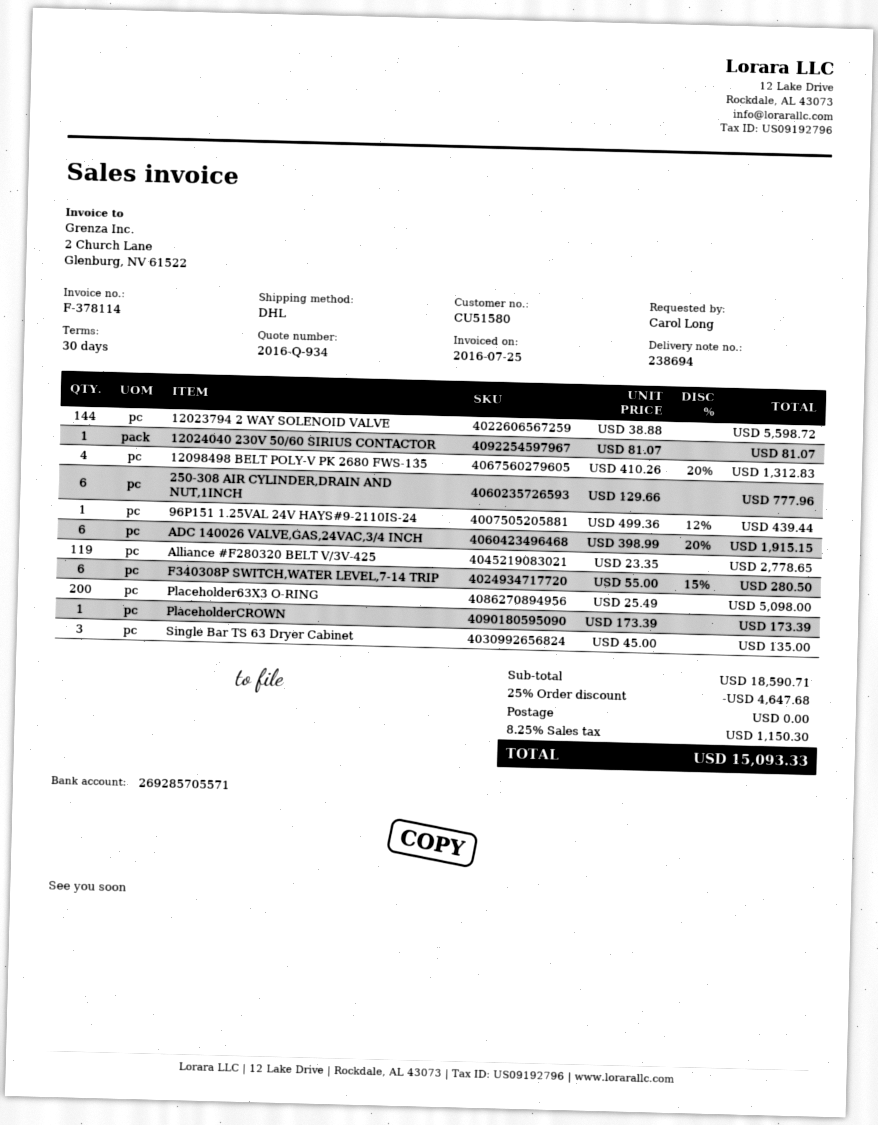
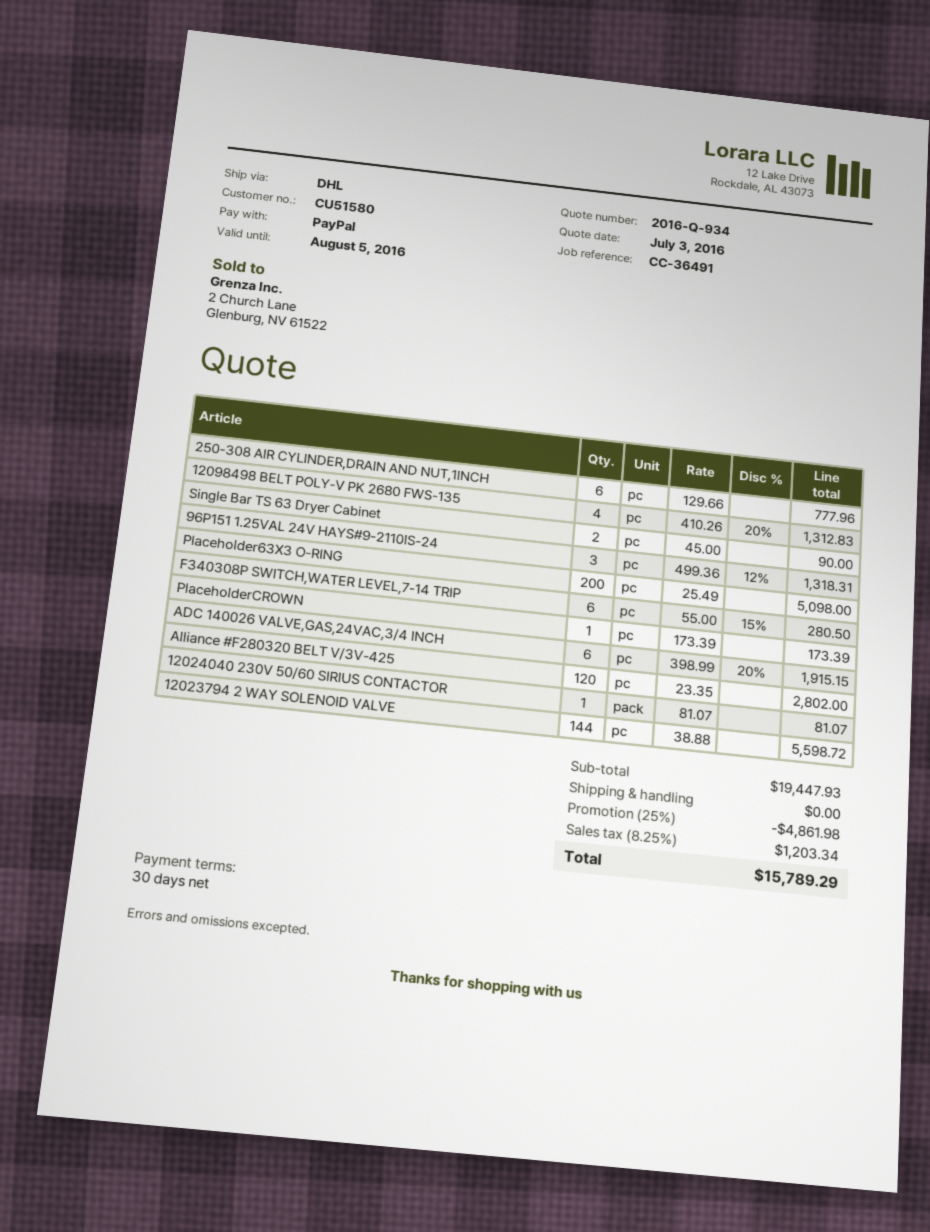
96P151 1.25VAL 24V HAYS#9-2110IS-24: 1 x 499.36 - 12% = 439.44 -> 3 x 499.36 - 12% = 1318.31
Alliance #F280320 BELT V/3V-425: 119 x 23.35 = 2778.65 -> 120 x 23.35 = 2802.00
Single Bar TS 63 Dryer Cabinet: 3 x 45.00 = 135.00 -> 2 x 45.00 = 90.00
subtotal: 18590.71 -> 19447.93
discount: 25% = 4647.68 -> 25% = 4861.98
tax: 8.25% = 1150.30 -> 8.25% = 1203.34
total: 15093.33 -> 15789.29

